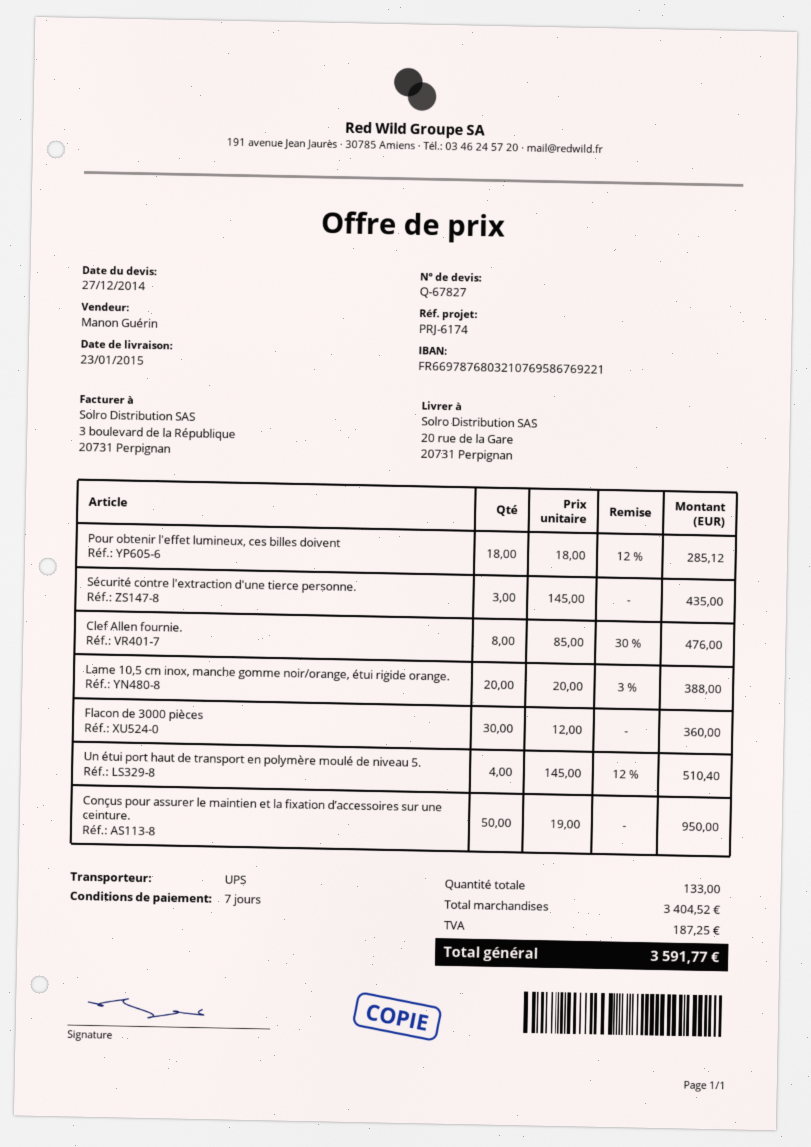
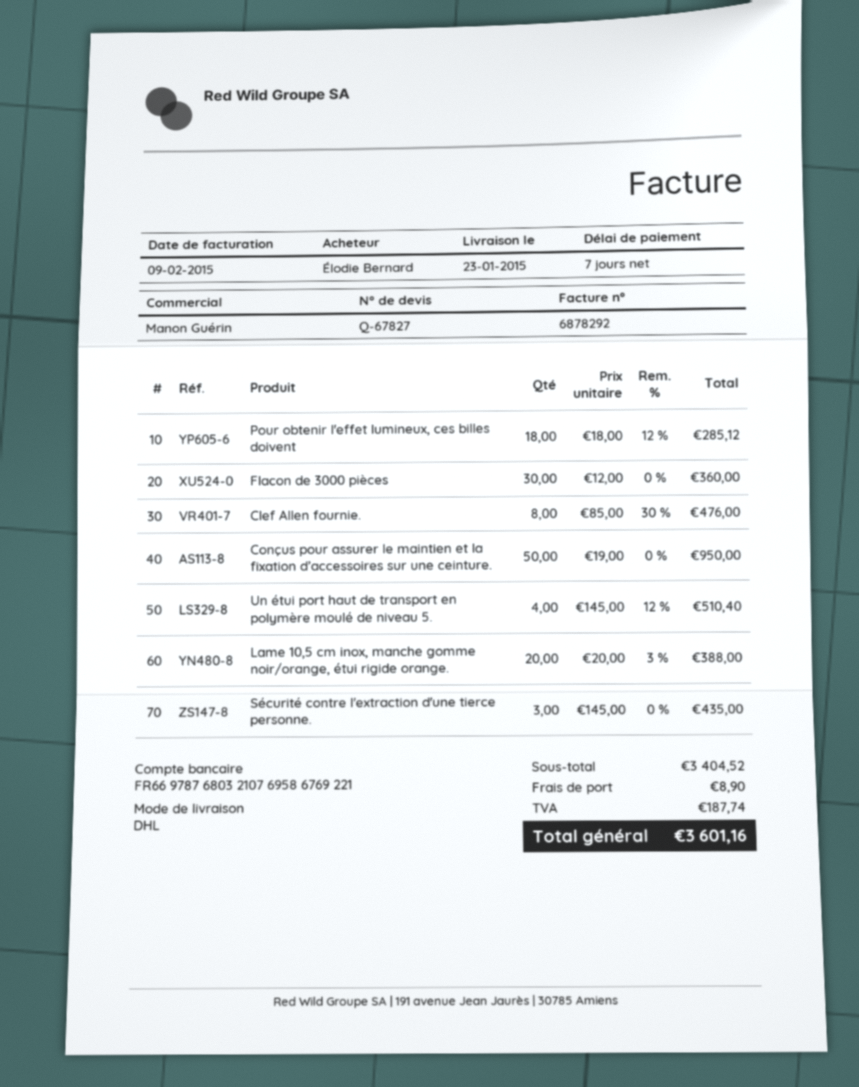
shipping method: UPS -> DHL
shipping: none -> 8.90
tax: 187.25 -> 187.74
total: 3591.77 -> 3601.16

